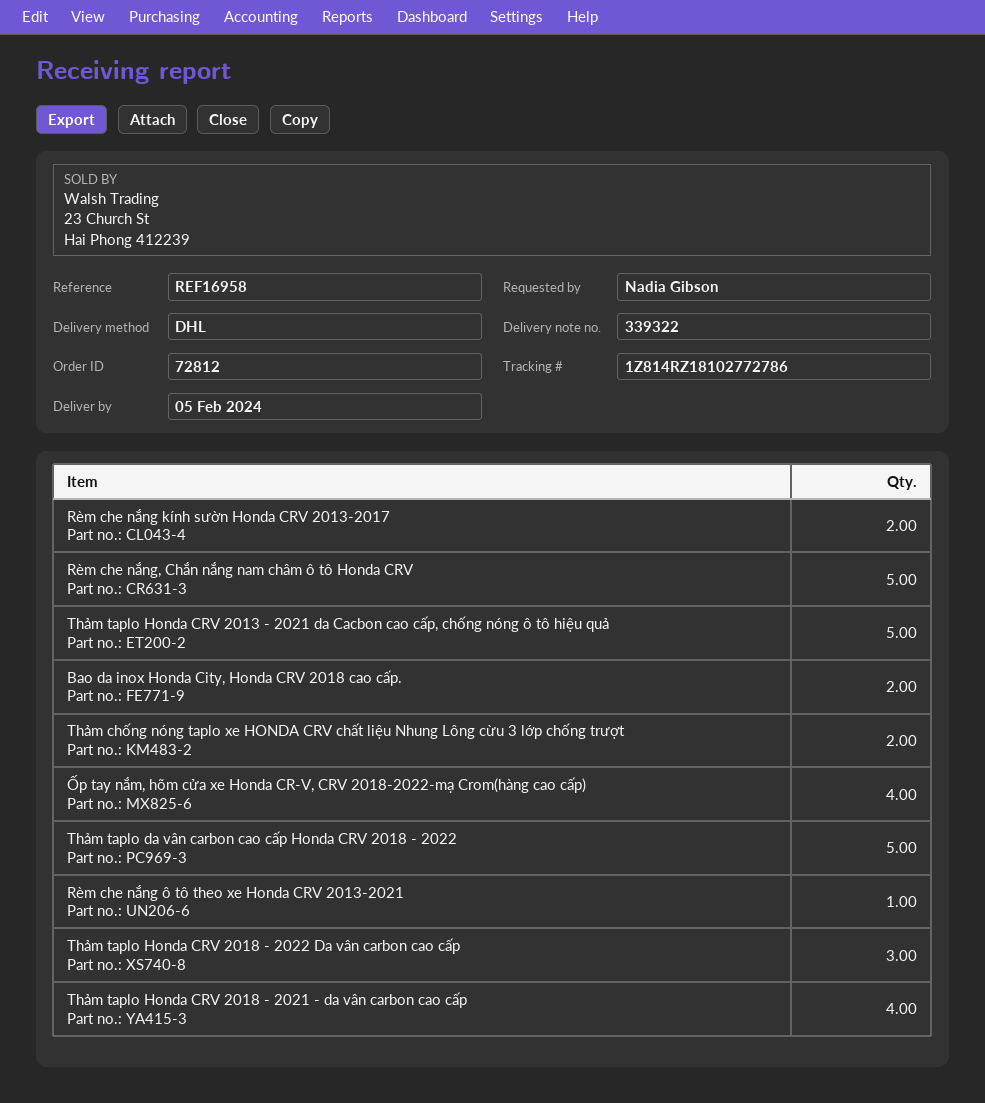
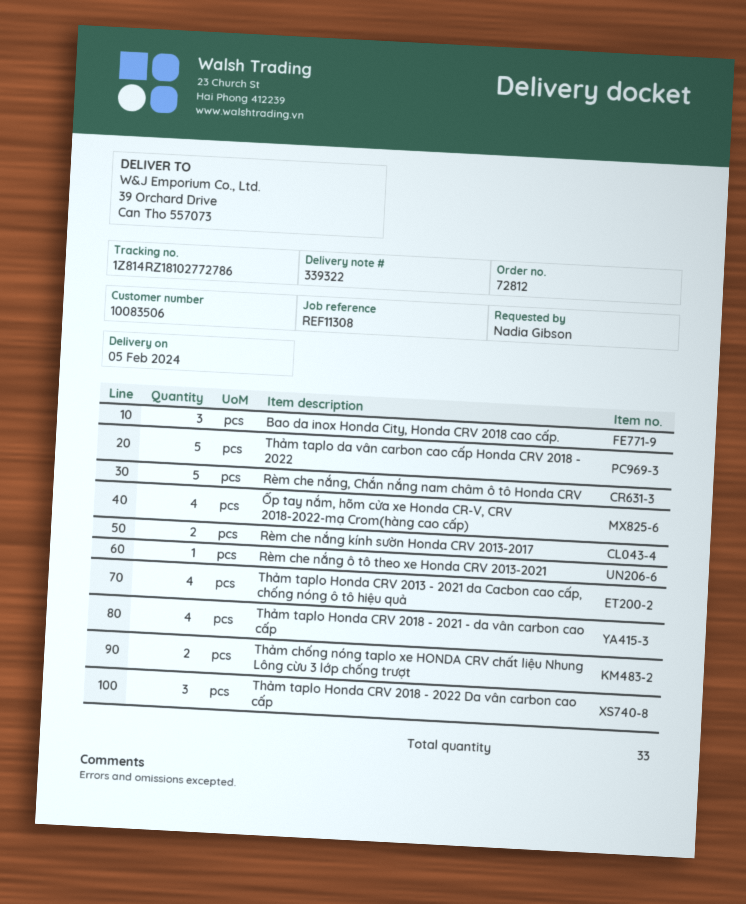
reference: REF16958 -> REF11308
Thảm taplo Honda CRV 2013 - 2021 da Cacbon cao cấp, chống nóng ô tô hiệu quả: 5 -> 4
Bao da inox Honda City, Honda CRV 2018 cao cấp.: 2 -> 3

